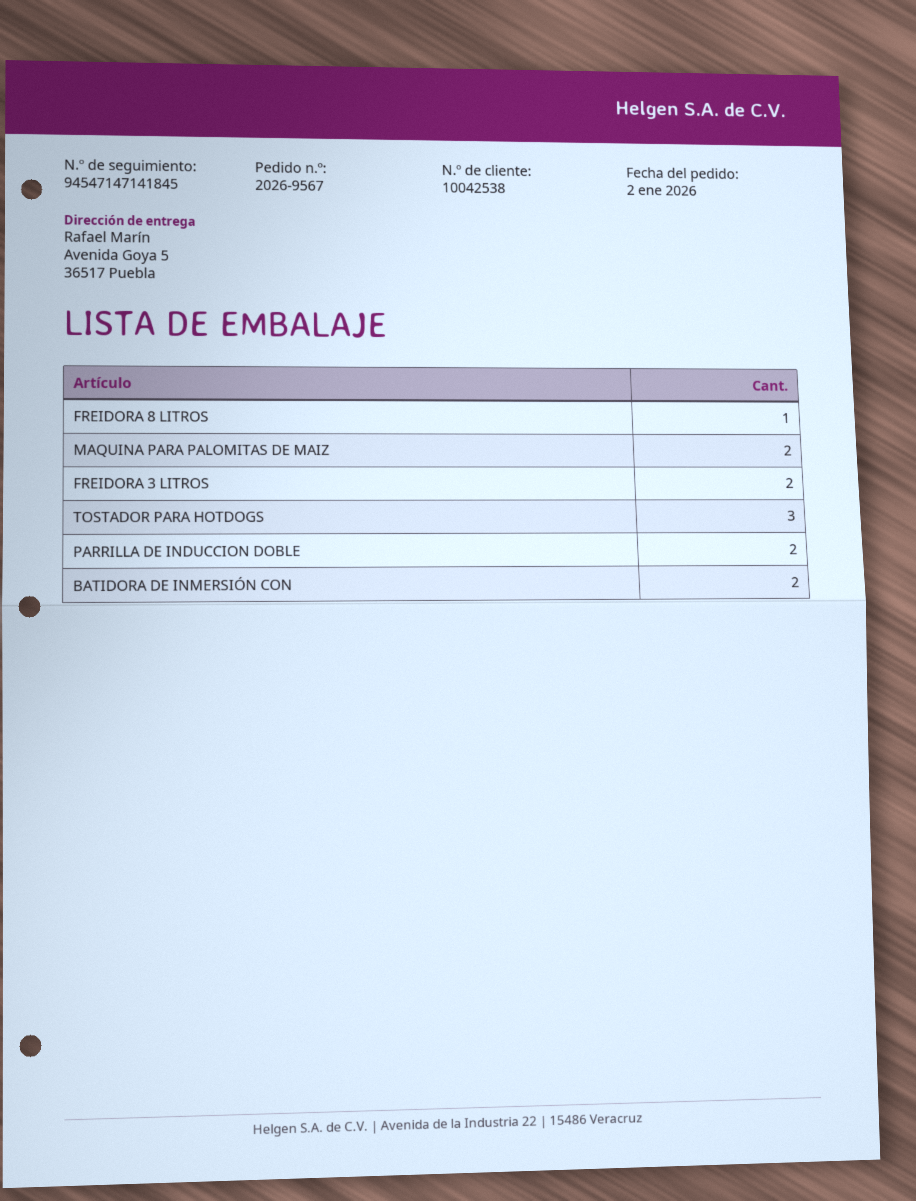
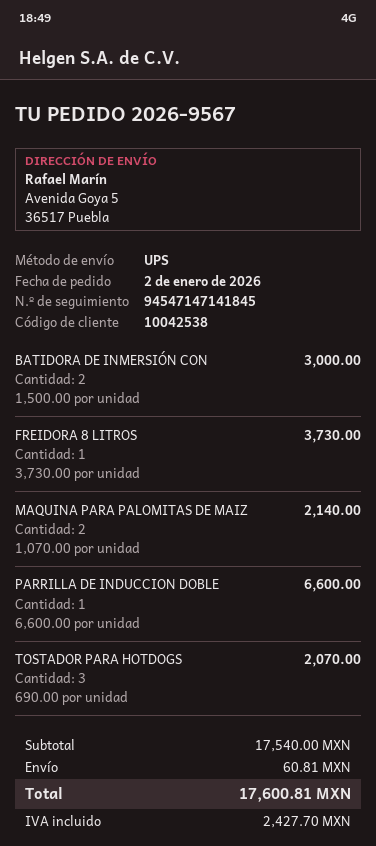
FREIDORA 3 LITROS: 2 -> none
PARRILLA DE INDUCCION DOBLE: 2 -> 1

